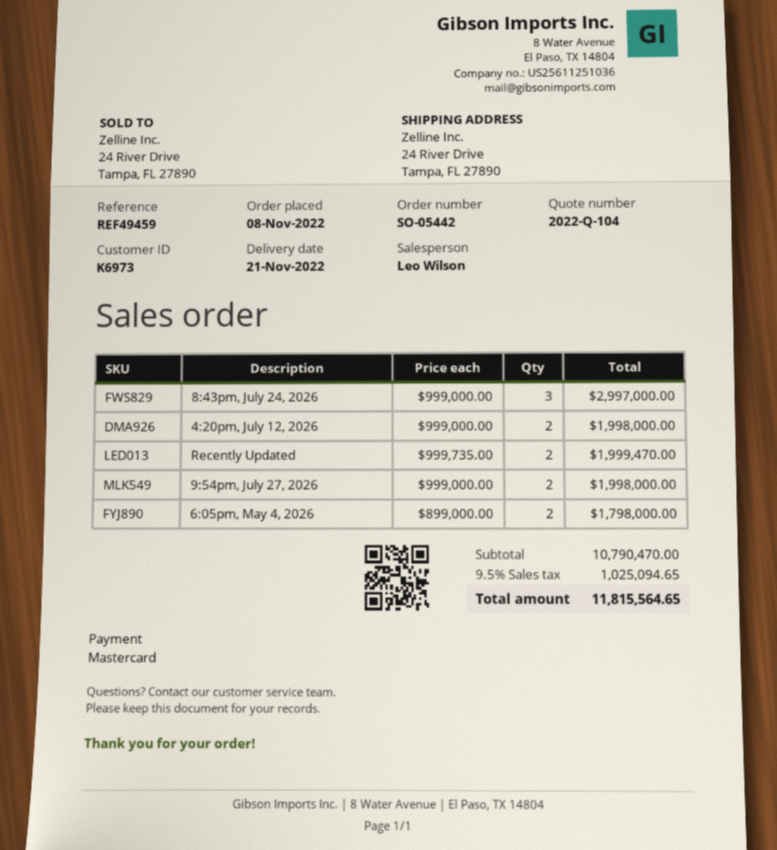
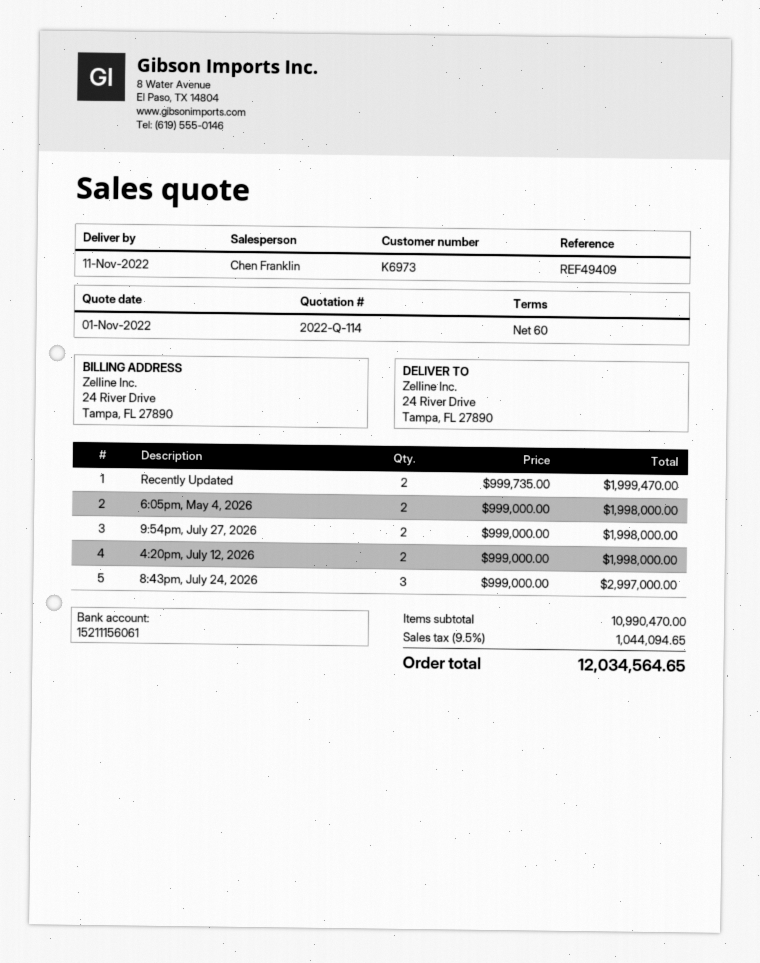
quote number: 2022-Q-104 -> 2022-Q-114
delivery date: 2022-11-21 -> 2022-11-11
reference: REF49459 -> REF49409
sales rep: Leo Wilson -> Chen Franklin
6:05pm, May 4, 2026: 2 x 899000.00 = 1798000.00 -> 2 x 999000.00 = 1998000.00
subtotal: 10790470.00 -> 10990470.00
tax: 9.5% = 1025094.65 -> 9.5% = 1044094.65
total: 11815564.65 -> 12034564.65

